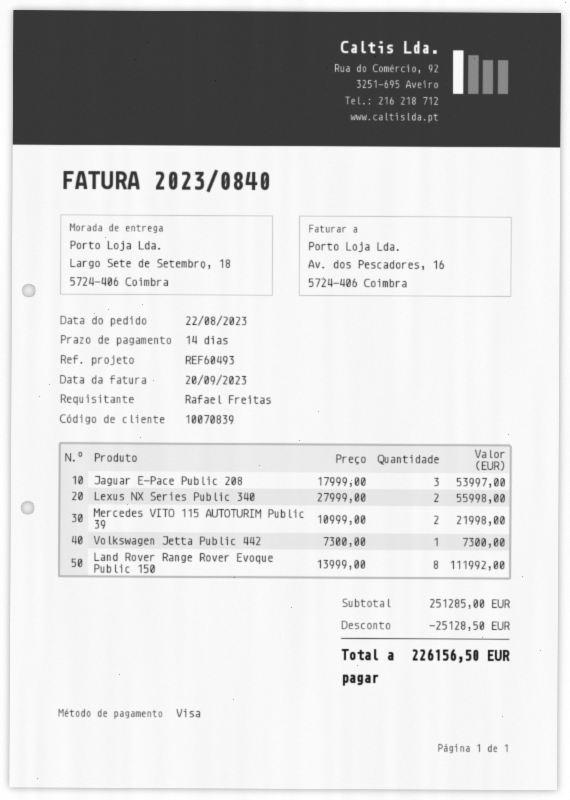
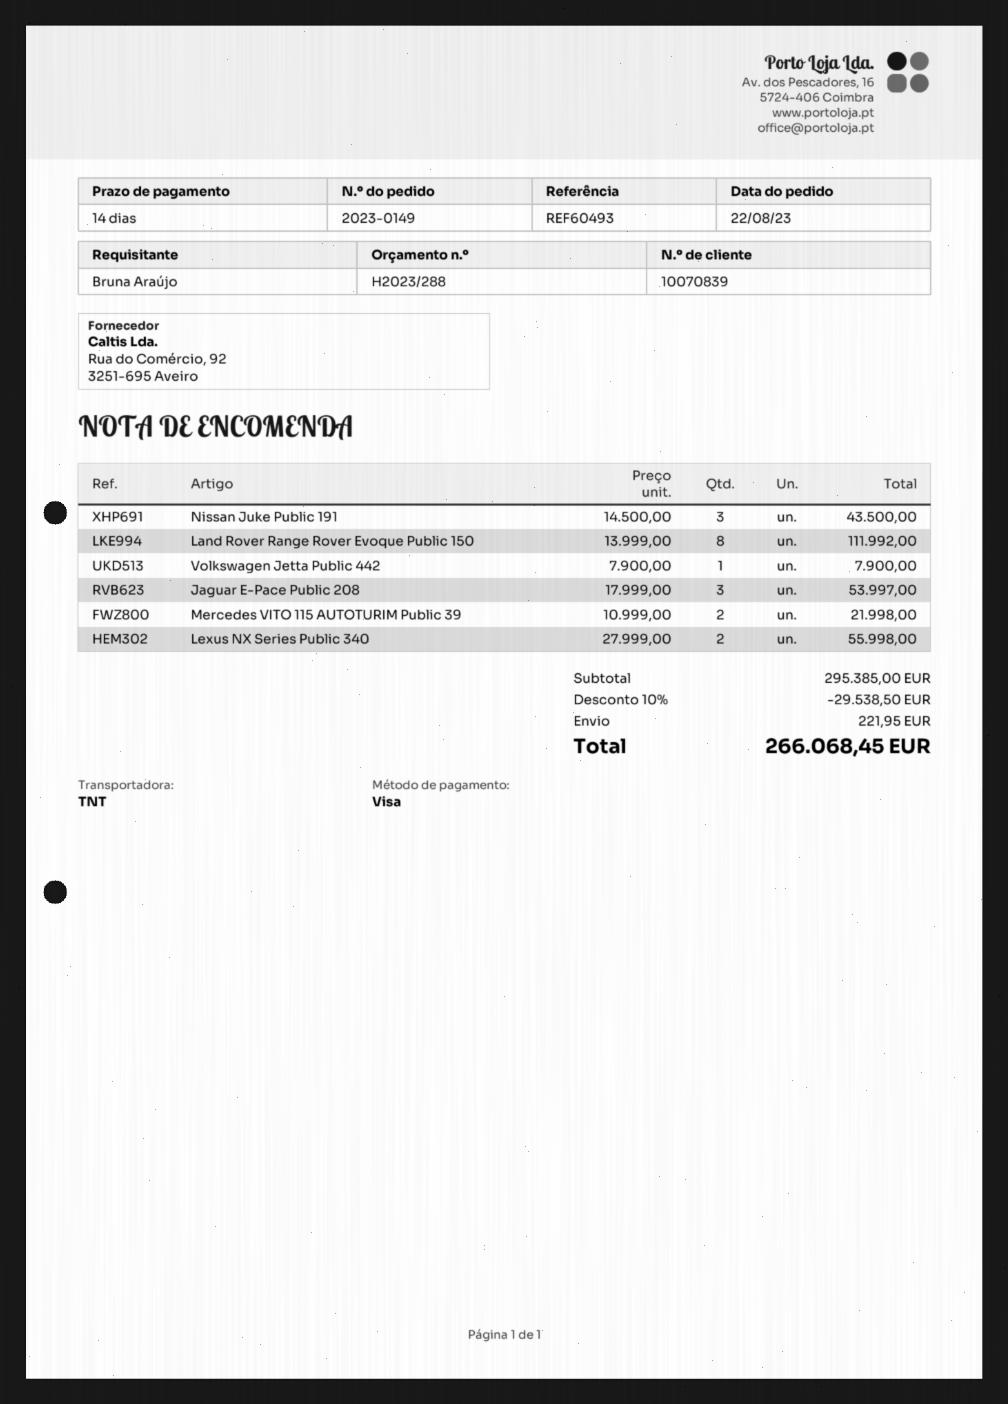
ordered by: Rafael Freitas -> Bruna Araújo
Volkswagen Jetta Public 442: 1 x 7300.00 = 7300.00 -> 1 x 7900.00 = 7900.00
Nissan Juke Public 191: none -> 3 x 14500.00 = 43500.00
subtotal: 251285.00 -> 295385.00
discount: 25128.50 -> 29538.50
shipping: none -> 221.95
total: 226156.50 -> 266068.45

